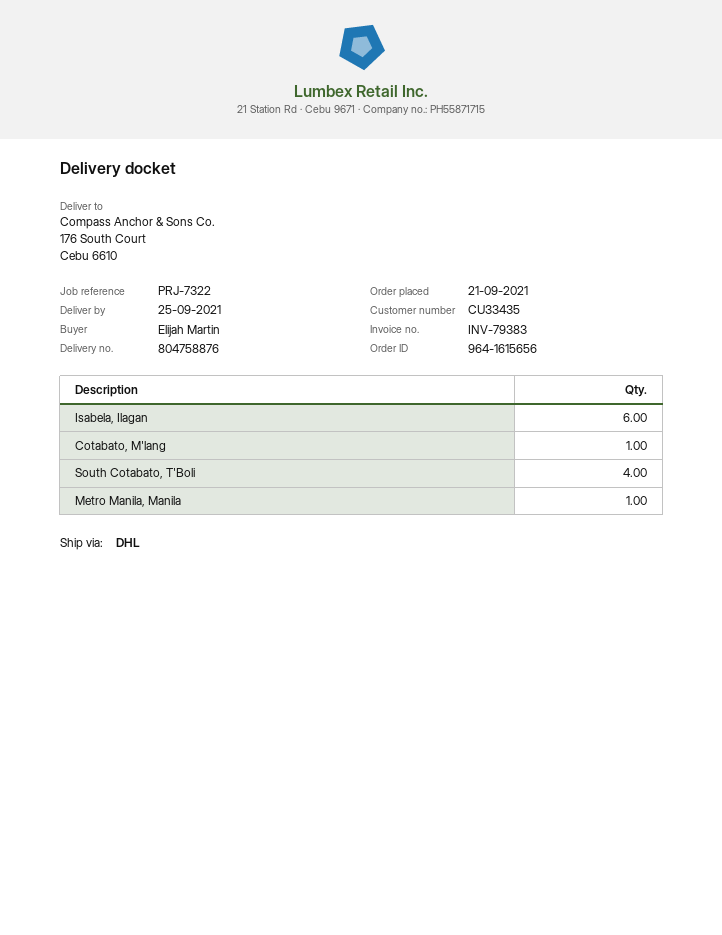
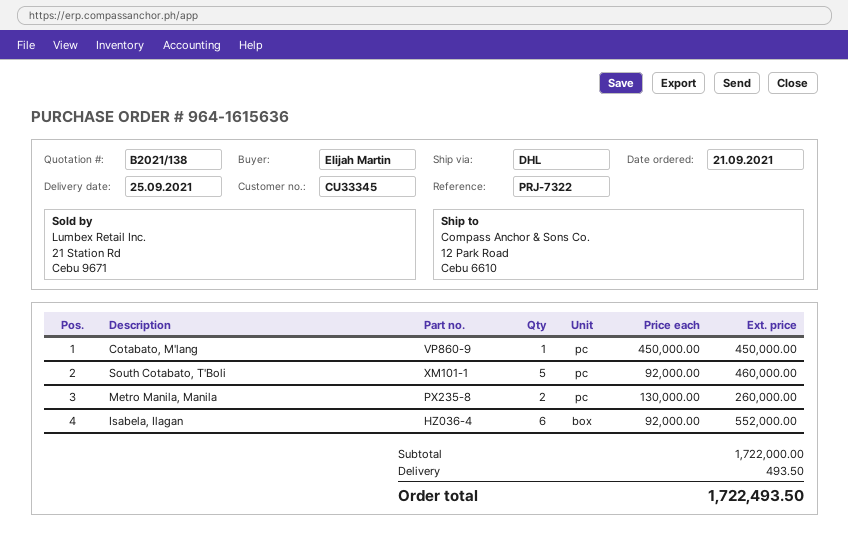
order number: 964-1615656 -> 964-1615636
customer number: CU33435 -> CU33345
ship to: 176 South Court, Cebu 6610 -> 12 Park Road, Cebu 6610
South Cotabato, T'Boli: 4 -> 5
Metro Manila, Manila: 1 -> 2

